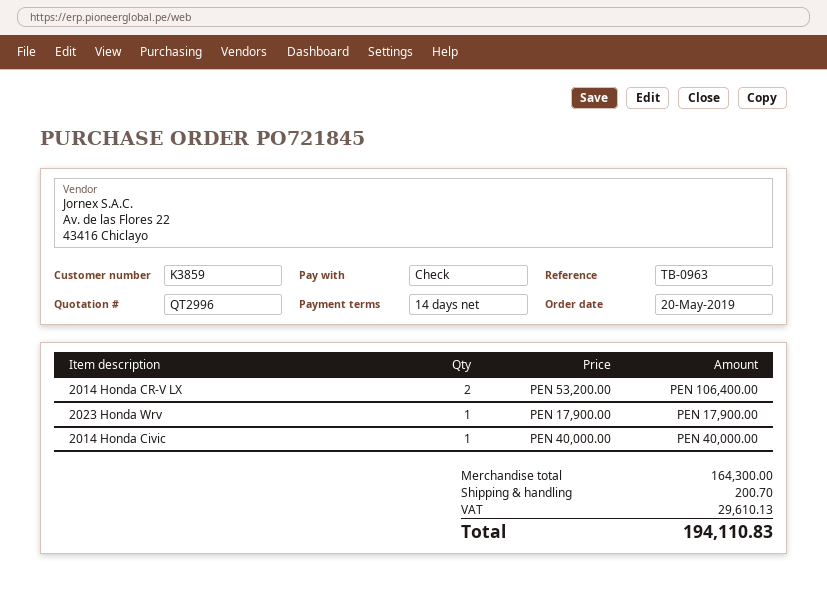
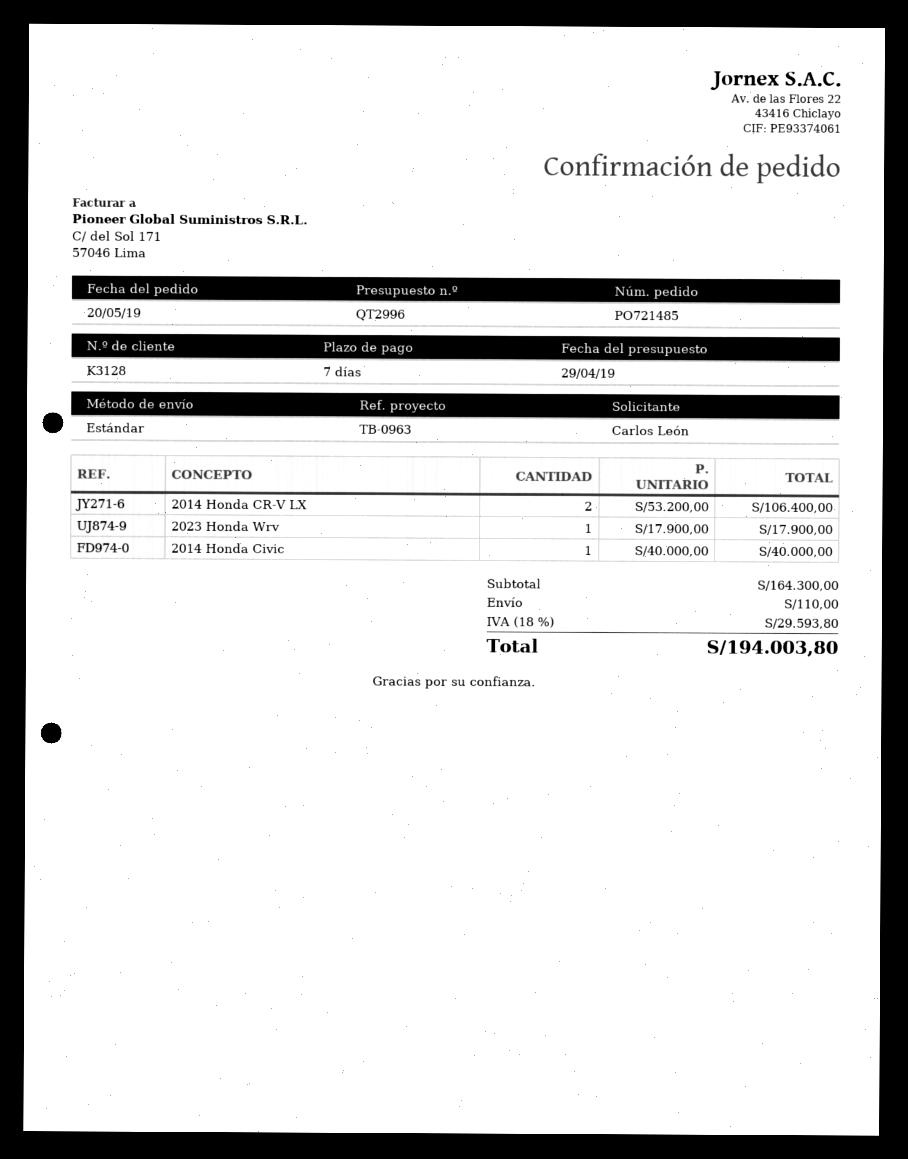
order number: PO721845 -> PO721485
payment terms: 14 days -> 7 days
customer number: K3859 -> K3128
shipping: 200.70 -> 110.00
tax: 29610.13 -> 29593.80
total: 194110.83 -> 194003.80

